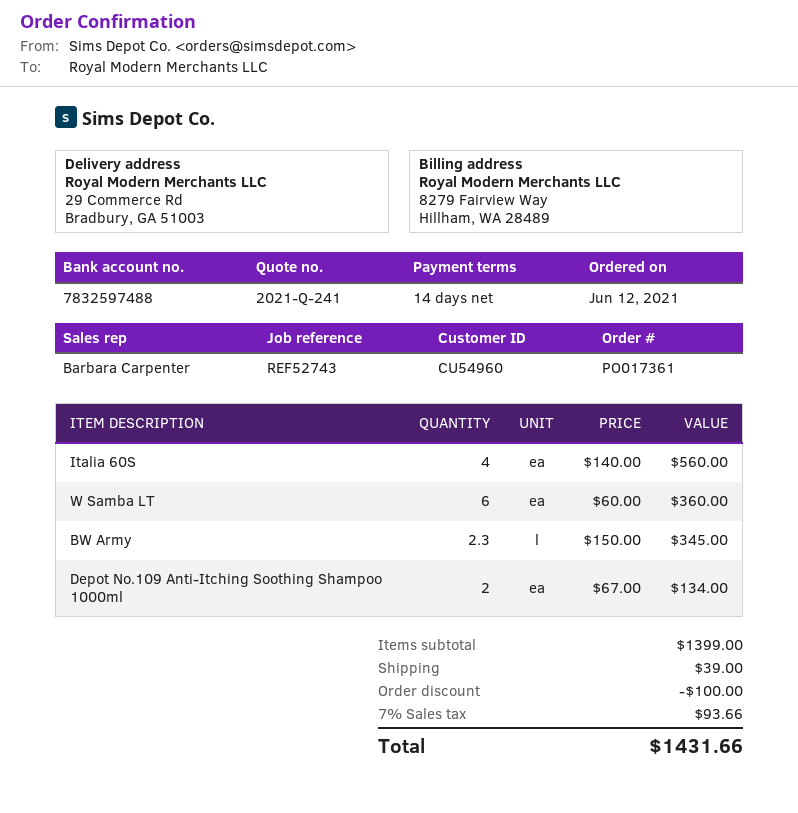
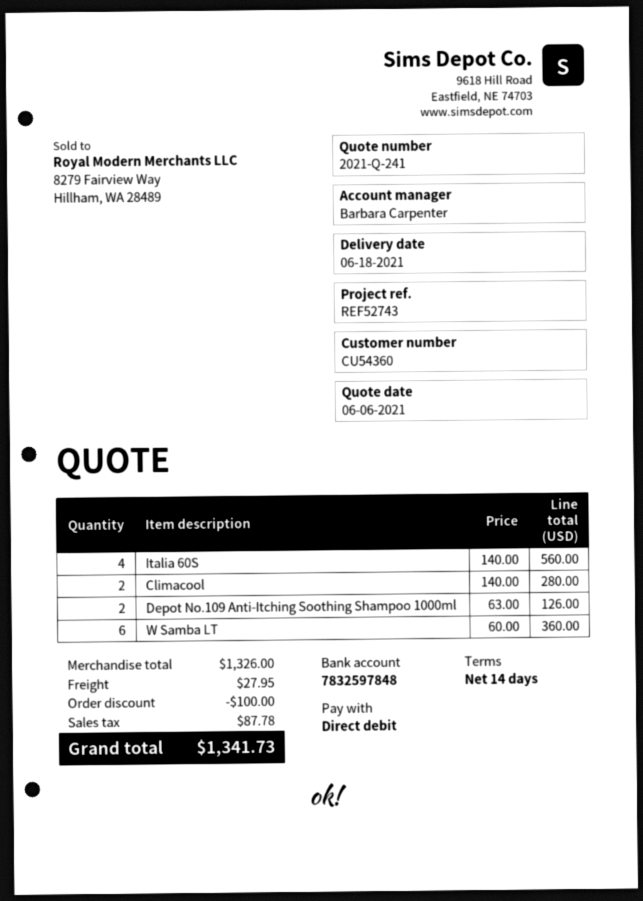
customer number: CU54960 -> CU54360
bank account: 7832597488 -> 7832597848
BW Army: 2.3 x 150.00 = 345.00 -> none
Depot No.109 Anti-Itching Soothing Shampoo 1000ml: 2 x 67.00 = 134.00 -> 2 x 63.00 = 126.00
Climacool: none -> 2 x 140.00 = 280.00
subtotal: 1399.00 -> 1326.00
shipping: 39.00 -> 27.95
tax: 93.66 -> 87.78
total: 1431.66 -> 1341.73

